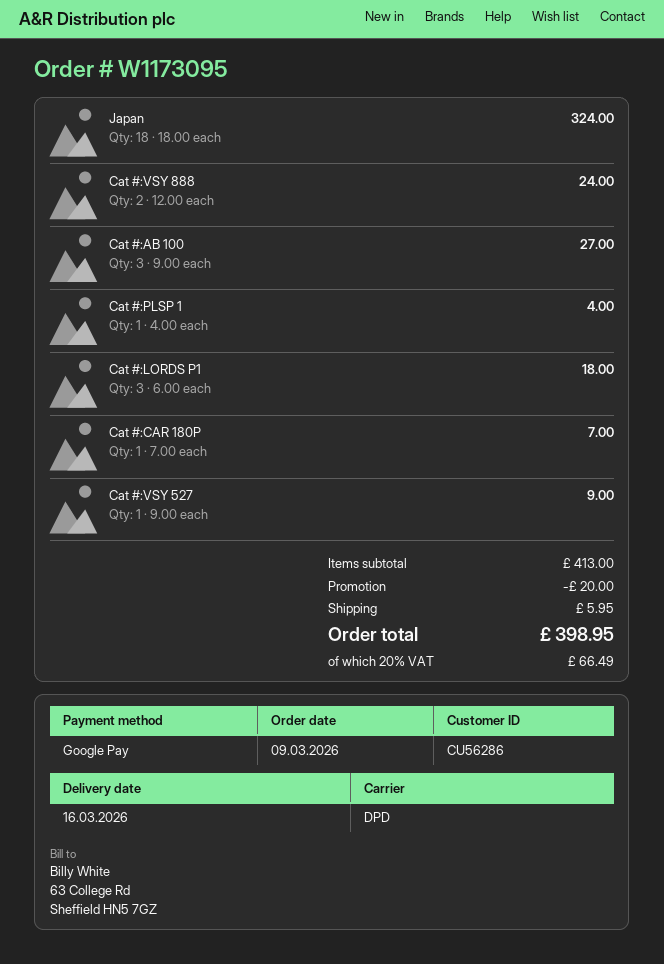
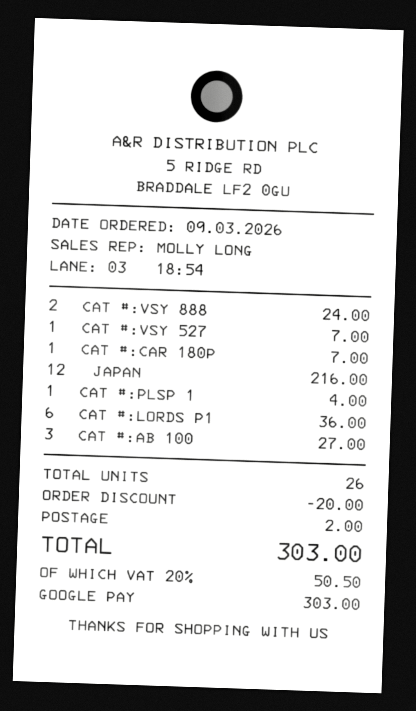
Japan: 18 for 324.00 -> 12 for 216.00
Cat #:LORDS P1: 3 for 18.00 -> 6 for 36.00
Cat #:VSY 527: 1 for 9.00 -> 1 for 7.00
shipping: 5.95 -> 2.00
tax: 20% = 66.49 -> 20% = 50.50
total: 398.95 -> 303.00

